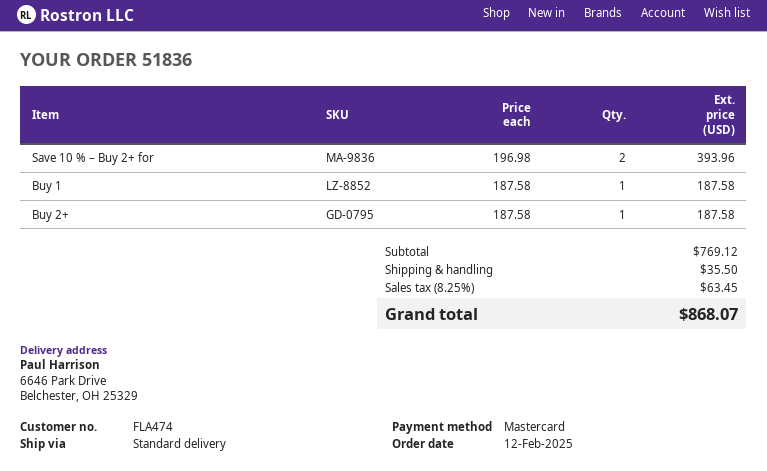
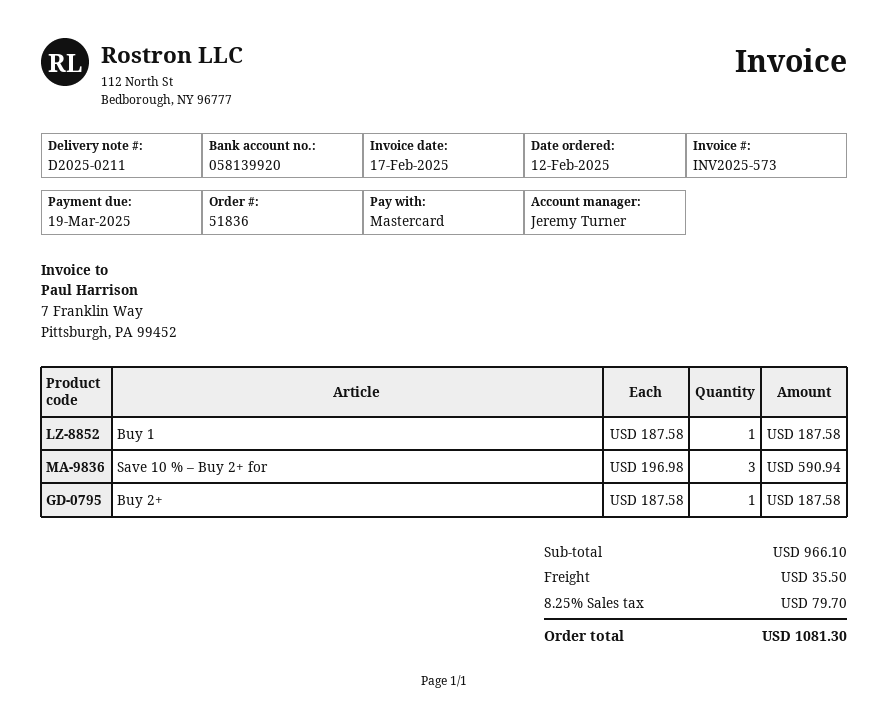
Save 10 % – Buy 2+ for: 2 x 196.98 = 393.96 -> 3 x 196.98 = 590.94
subtotal: 769.12 -> 966.10
tax: 8.25% = 63.45 -> 8.25% = 79.70
total: 868.07 -> 1081.30

